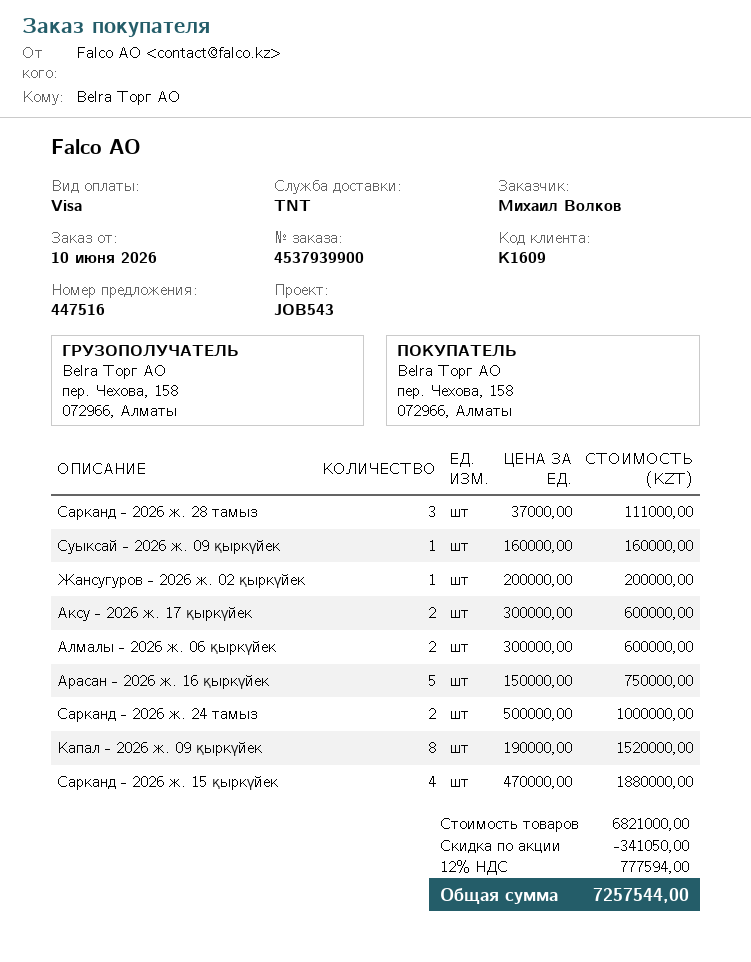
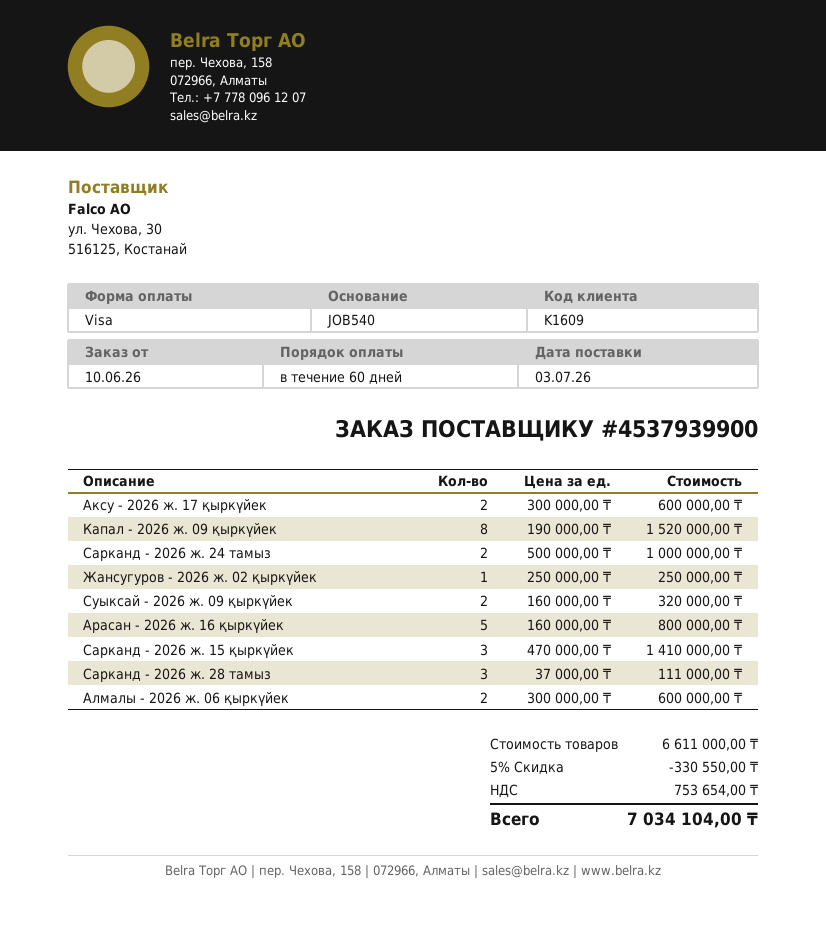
reference: JOB543 -> JOB540
Суыксай - 2026 ж. 09 қыркүйек: 1 x 160000.00 = 160000.00 -> 2 x 160000.00 = 320000.00
Жансугуров - 2026 ж. 02 қыркүйек: 1 x 200000.00 = 200000.00 -> 1 x 250000.00 = 250000.00
Арасан - 2026 ж. 16 қыркүйек: 5 x 150000.00 = 750000.00 -> 5 x 160000.00 = 800000.00
Сарканд - 2026 ж. 15 қыркүйек: 4 x 470000.00 = 1880000.00 -> 3 x 470000.00 = 1410000.00
subtotal: 6821000.00 -> 6611000.00
discount: 341050.00 -> 330550.00
tax: 777594.00 -> 753654.00
total: 7257544.00 -> 7034104.00

